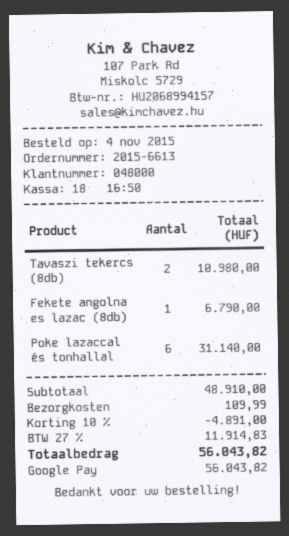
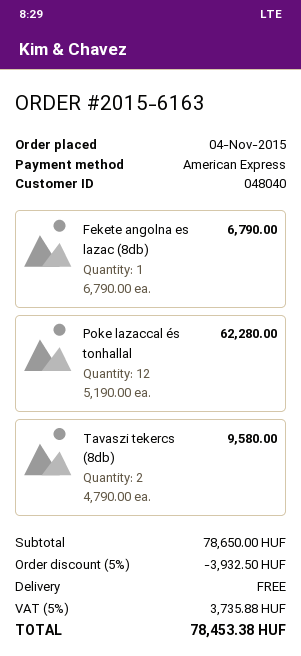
order number: 2015-6613 -> 2015-6163
customer number: 048000 -> 048040
payment method: Google Pay -> American Express
Tavaszi tekercs (8db): 2 for 10980.00 -> 2 for 9580.00
Poke lazaccal és tonhallal: 6 for 31140.00 -> 12 for 62280.00
subtotal: 48910.00 -> 78650.00
discount: 10% = 4891.00 -> 5% = 3932.50
shipping: 109.99 -> 0.00
tax: 27% = 11914.83 -> 5% = 3735.88
total: 56043.82 -> 78453.38

